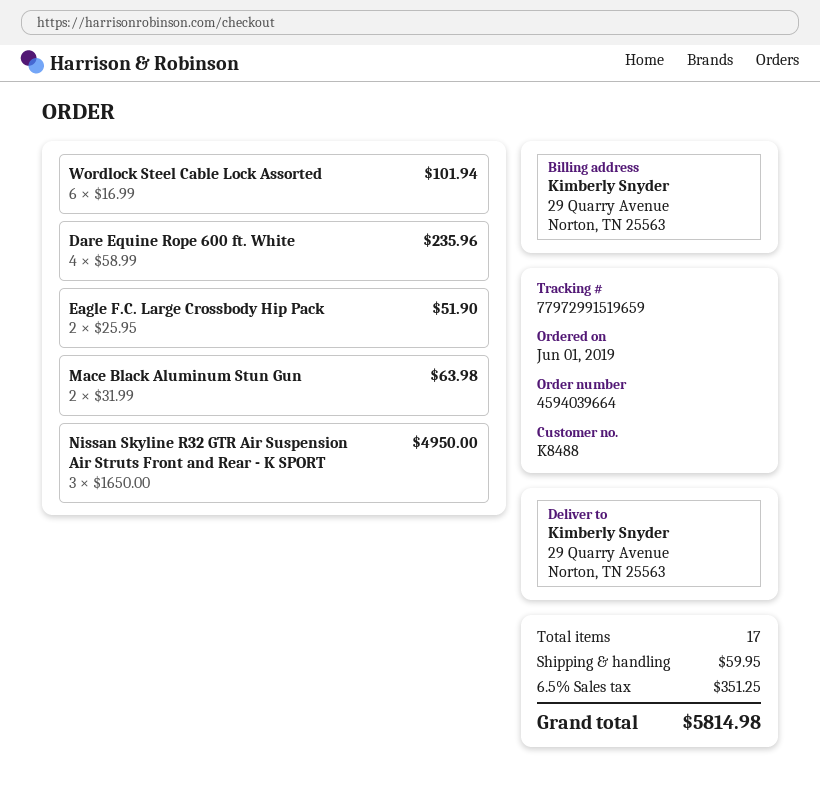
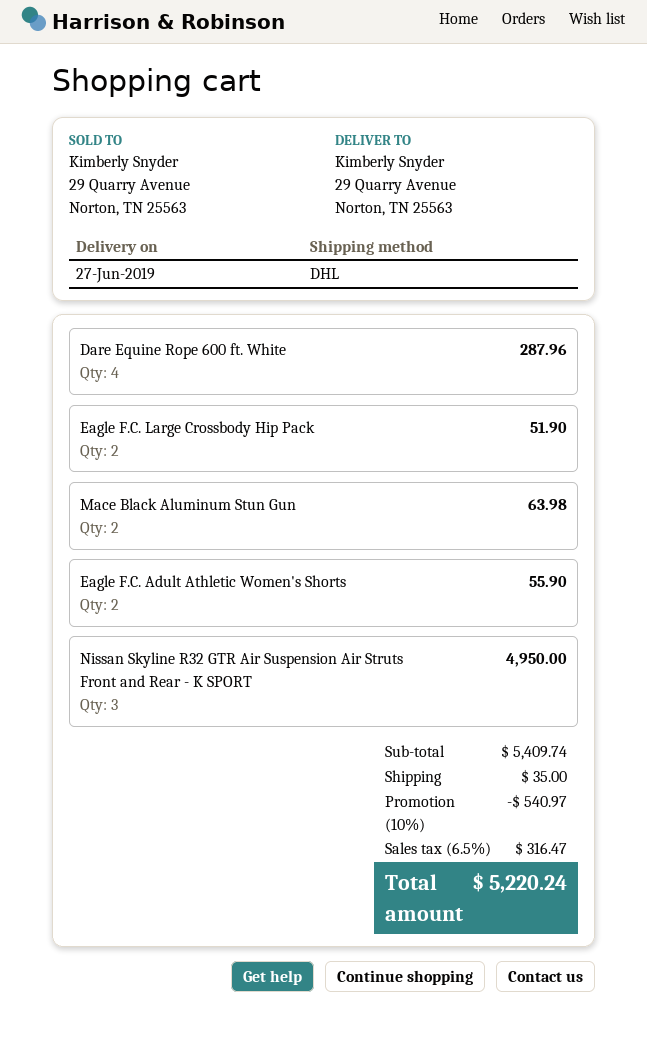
Wordlock Steel Cable Lock Assorted: 6 for 101.94 -> none
Dare Equine Rope 600 ft. White: 4 for 235.96 -> 4 for 287.96
Eagle F.C. Adult Athletic Women's Shorts: none -> 2 for 55.90
discount: none -> 10% = 540.97
shipping: 59.95 -> 35.00
tax: 6.5% = 351.25 -> 6.5% = 316.47
total: 5814.98 -> 5220.24

